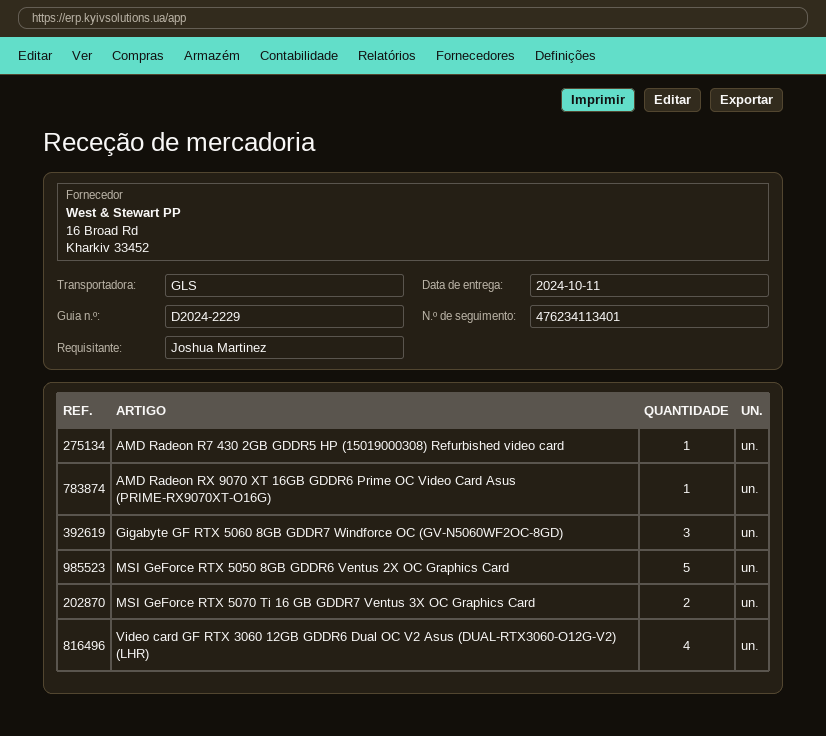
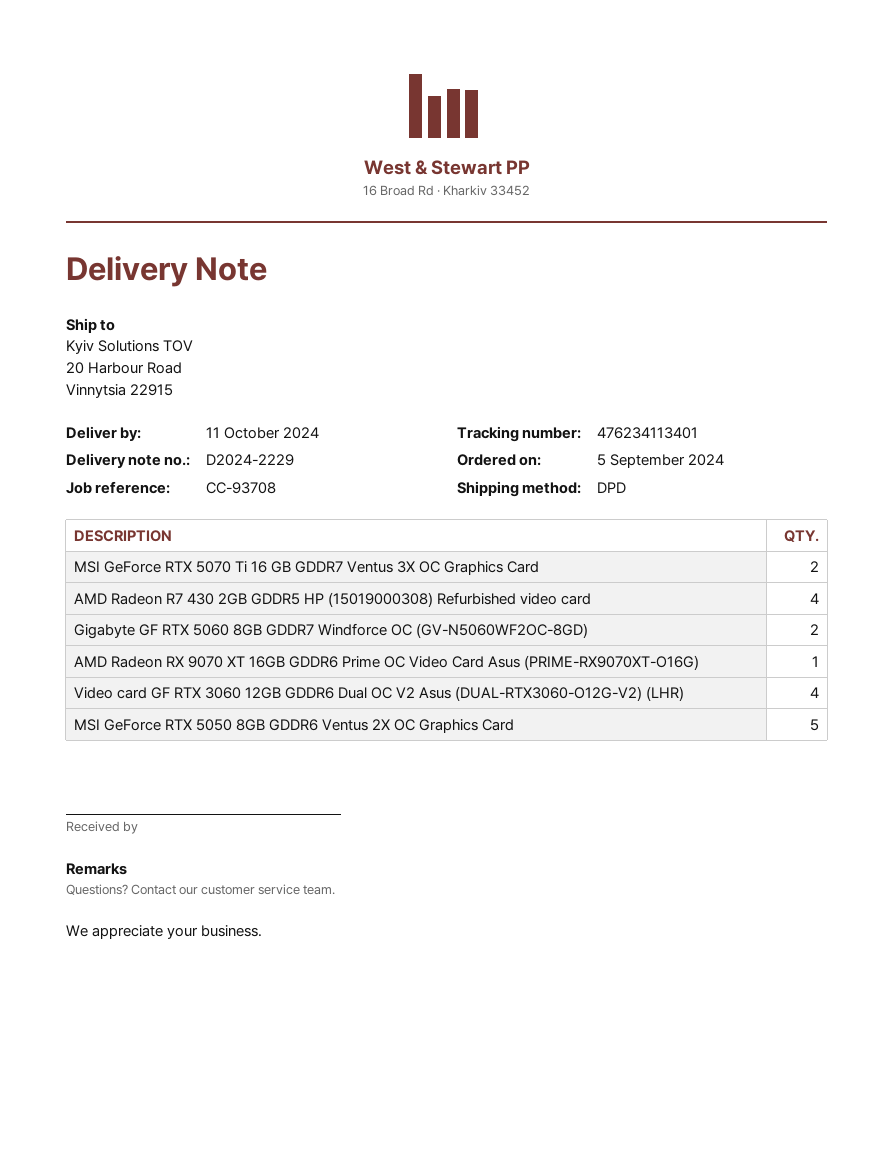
shipping method: GLS -> DPD
AMD Radeon R7 430 2GB GDDR5 HP (15019000308) Refurbished video card: 1 -> 4
Gigabyte GF RTX 5060 8GB GDDR7 Windforce OC (GV-N5060WF2OC-8GD): 3 -> 2

